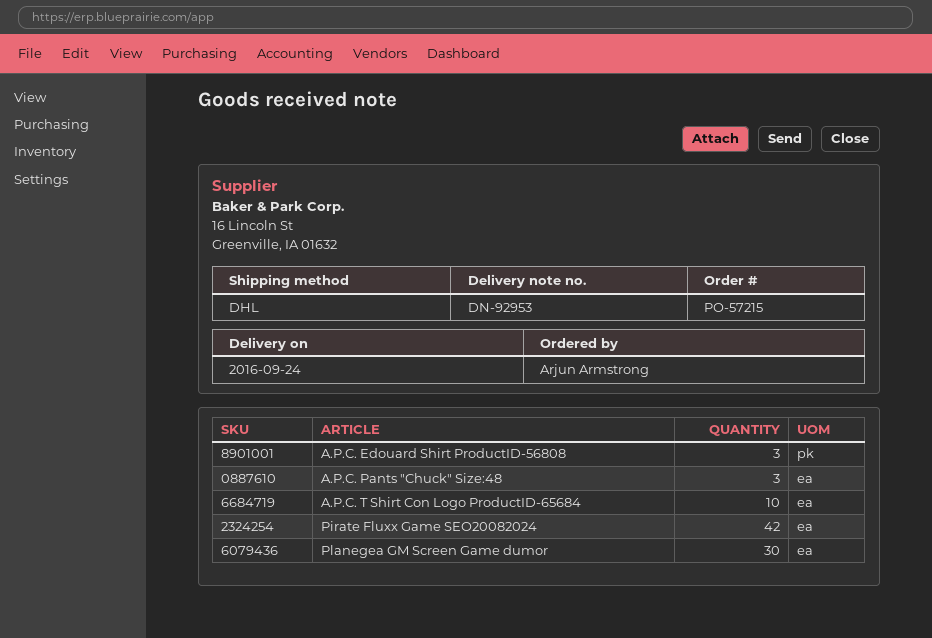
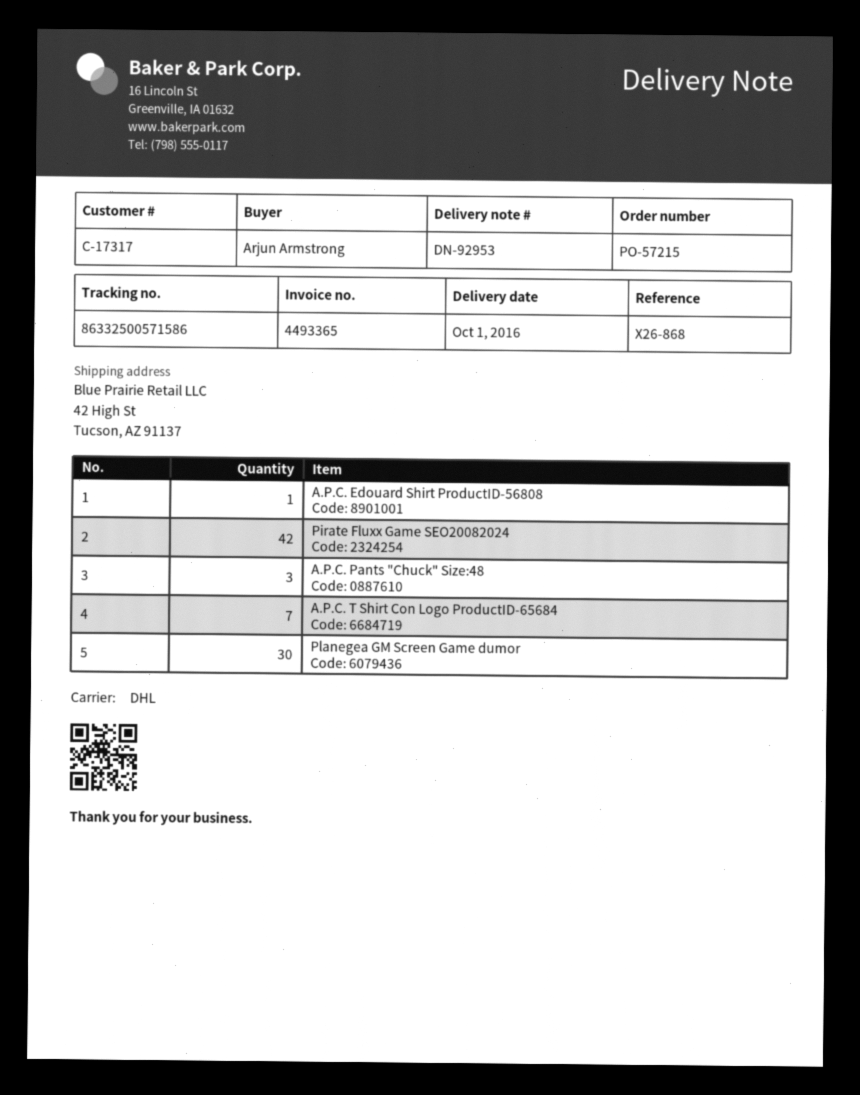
delivery date: 2016-09-24 -> 2016-10-01
A.P.C. Edouard Shirt ProductID-56808: 3 -> 1
A.P.C. T Shirt Con Logo ProductID-65684: 10 -> 7

